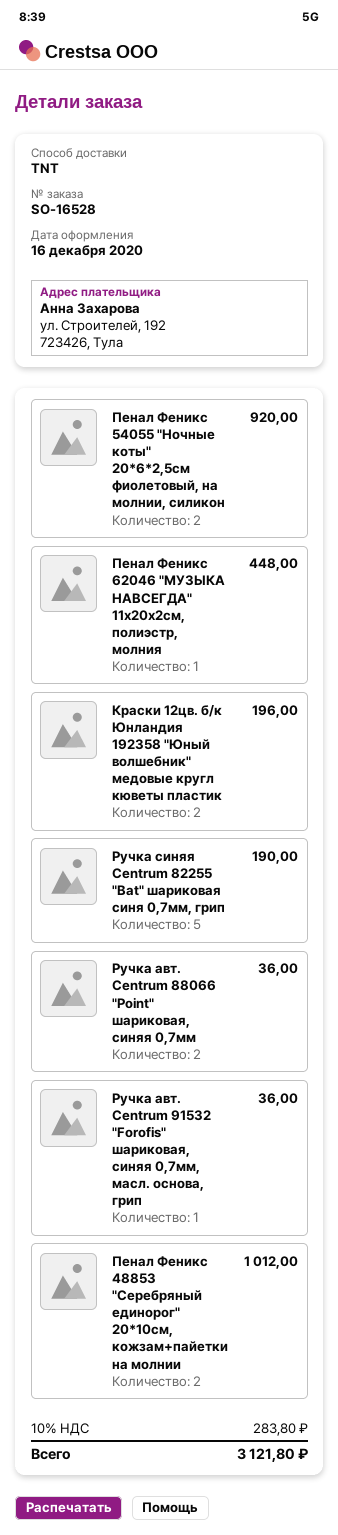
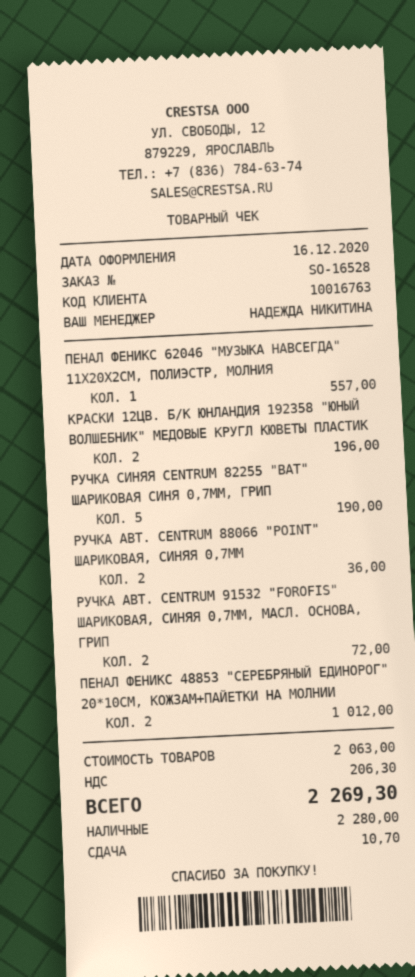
Пенал Феникс 54055 "Ночные коты" 20*6*2,5см фиолетовый, на молнии, силикон: 2 for 920.00 -> none
Пенал Феникс 62046 "МУЗЫКА НАВСЕГДА" 11х20х2см, полиэстр, молния: 1 for 448.00 -> 1 for 557.00
Ручка авт. Centrum 91532 "Forofis" шариковая, синяя 0,7мм, масл. основа, грип: 1 for 36.00 -> 2 for 72.00
tax: 283.80 -> 206.30
total: 3121.80 -> 2269.30

